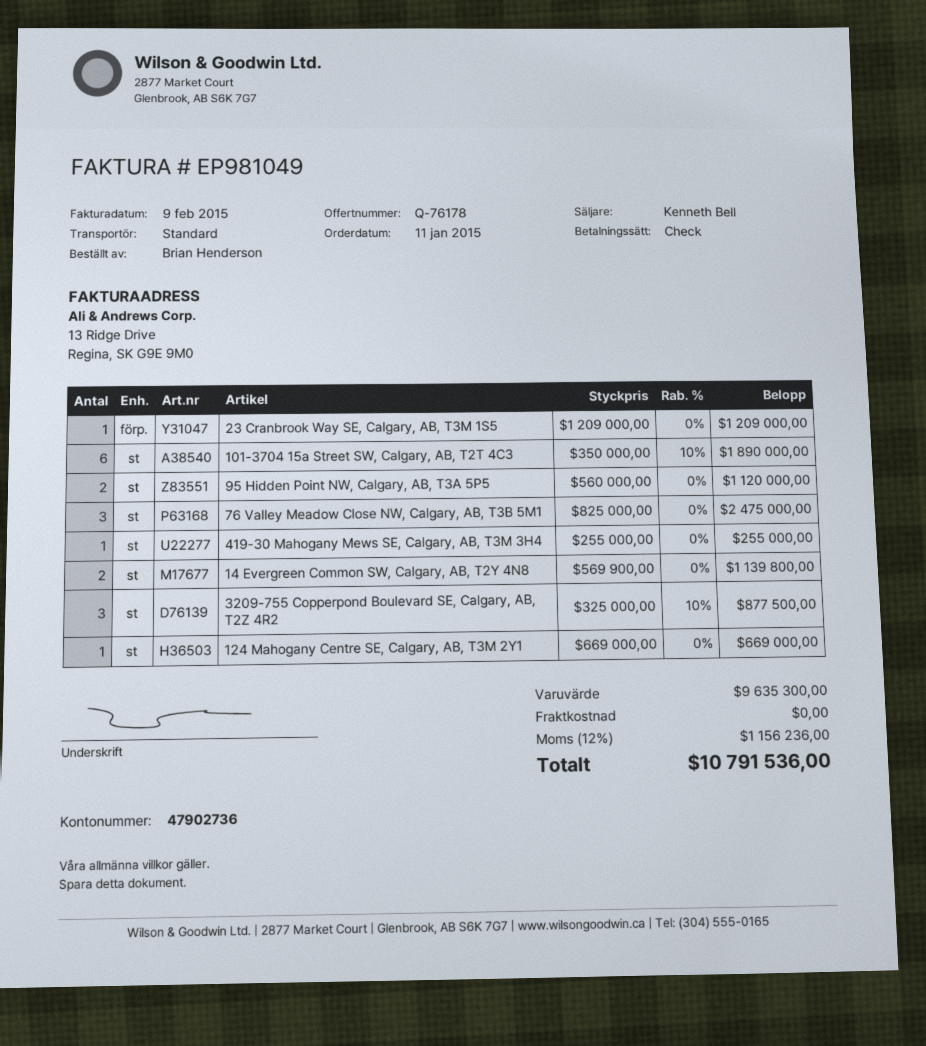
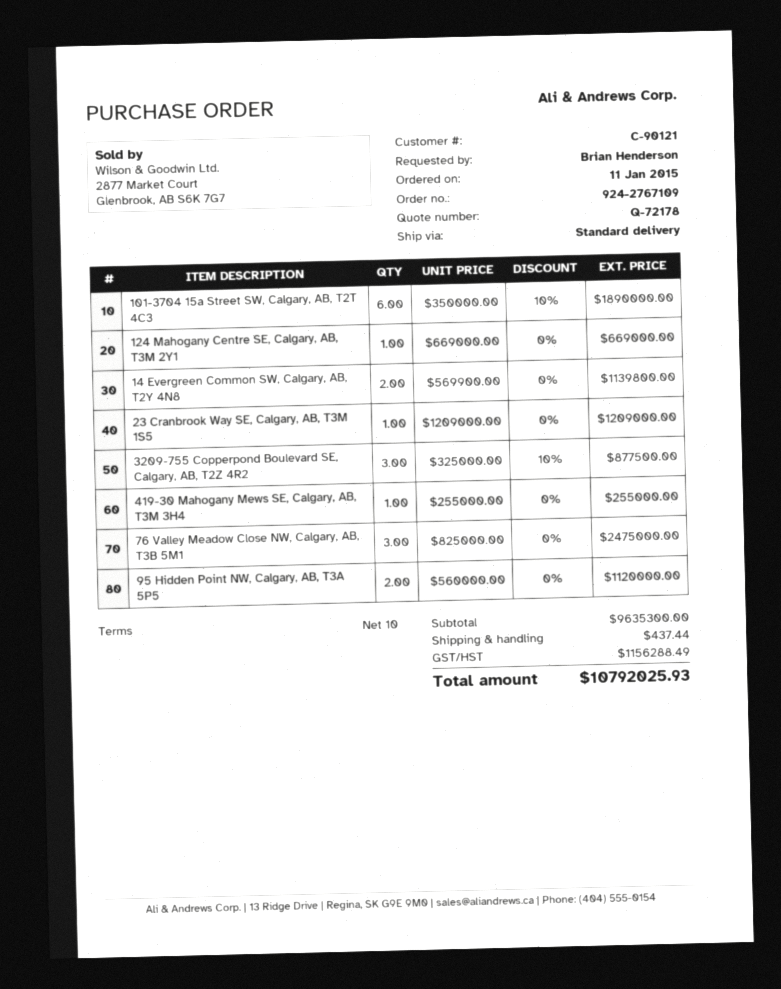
quote number: Q-76178 -> Q-72178
shipping: 0.00 -> 437.44
tax: 1156236.00 -> 1156288.49
total: 10791536.00 -> 10792025.93

